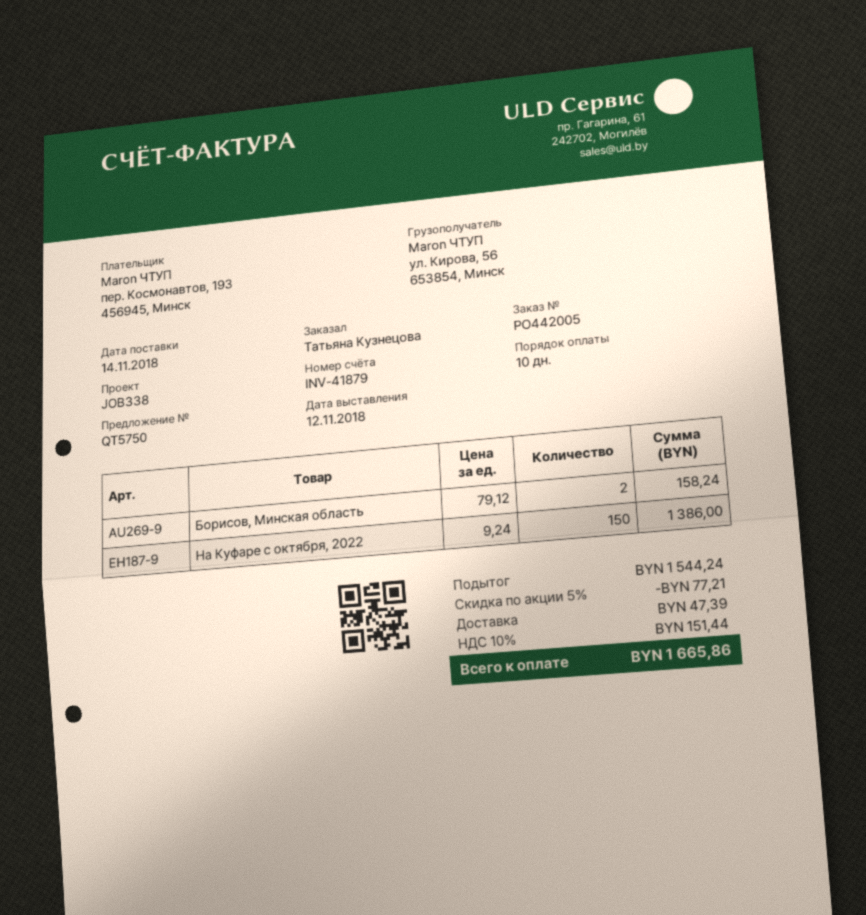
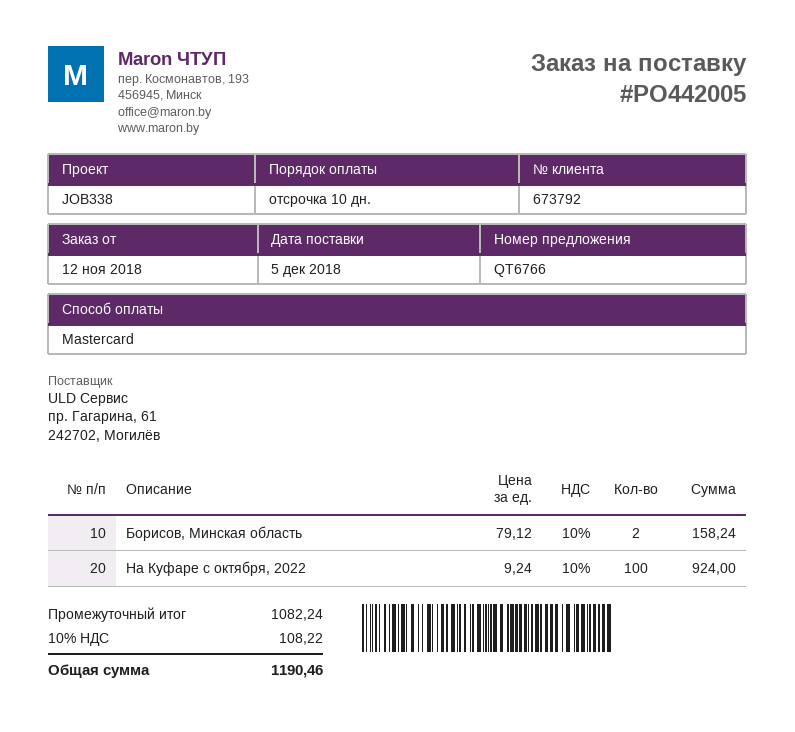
quote number: QT5750 -> QT6766
delivery date: 2018-11-14 -> 2018-12-05
На Куфаре с октября, 2022: 150 x 9.24 = 1386.00 -> 100 x 9.24 = 924.00
subtotal: 1544.24 -> 1082.24
discount: 5% = 77.21 -> none
shipping: 47.39 -> none
tax: 10% = 151.44 -> 10% = 108.22
total: 1665.86 -> 1190.46

